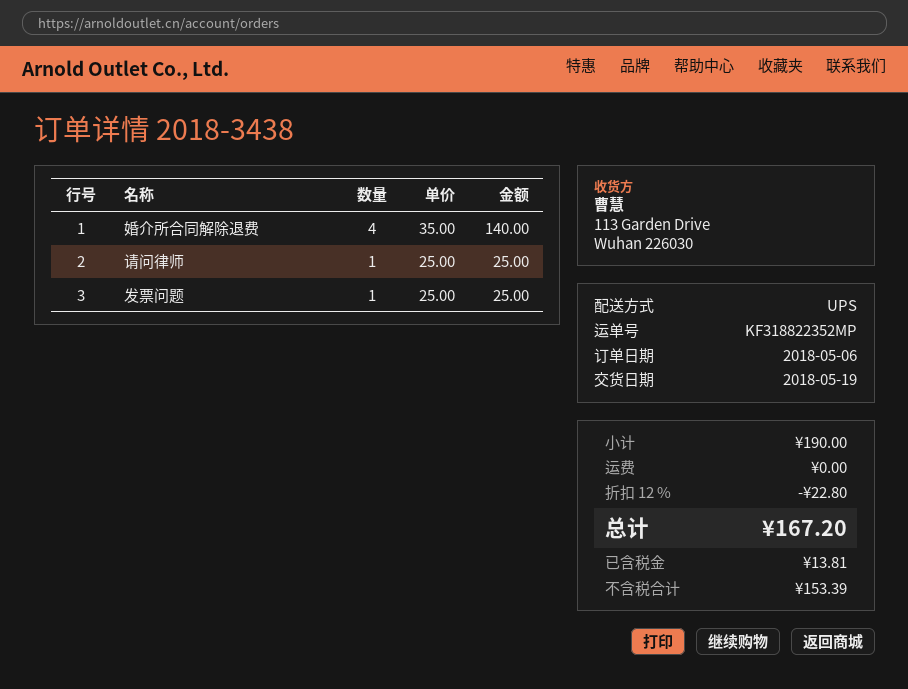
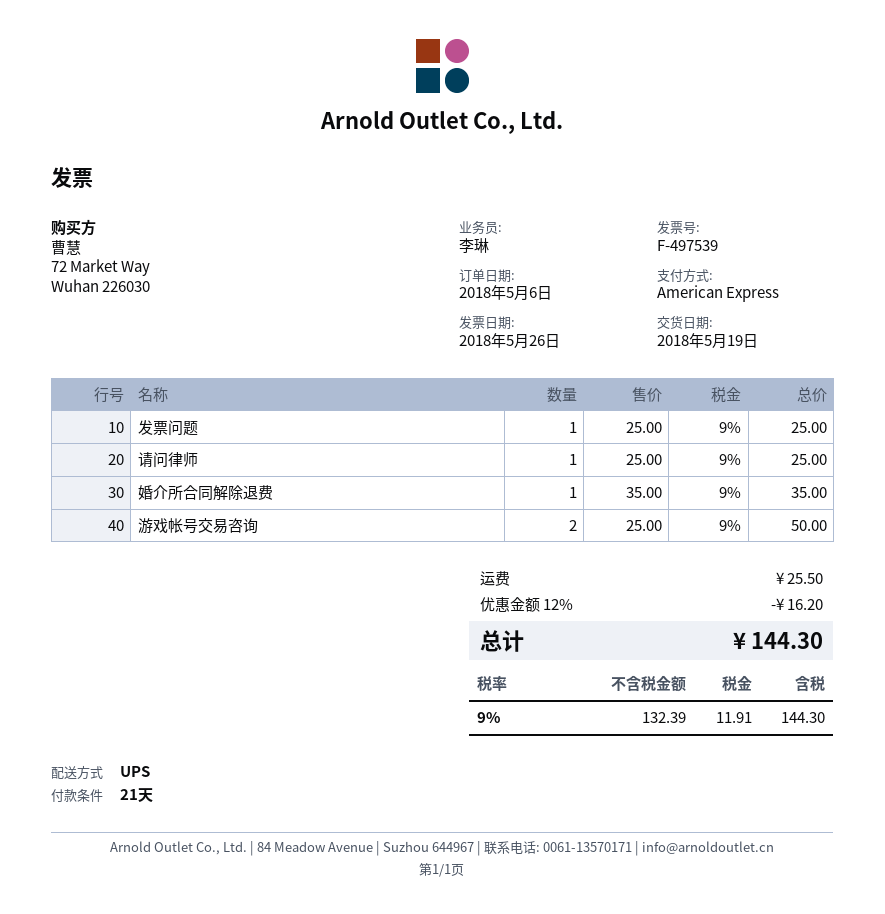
婚介所合同解除退费: 4 x 35.00 = 140.00 -> 1 x 35.00 = 35.00
游戏帐号交易咨询: none -> 2 x 25.00 = 50.00
discount: 12% = 22.80 -> 12% = 16.20
shipping: 0.00 -> 25.50
net: 153.39 -> 132.39
tax: 13.81 -> 11.91
total: 167.20 -> 144.30

